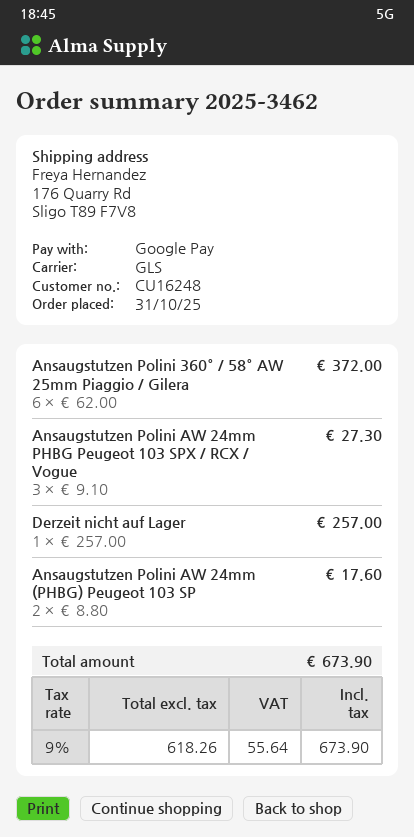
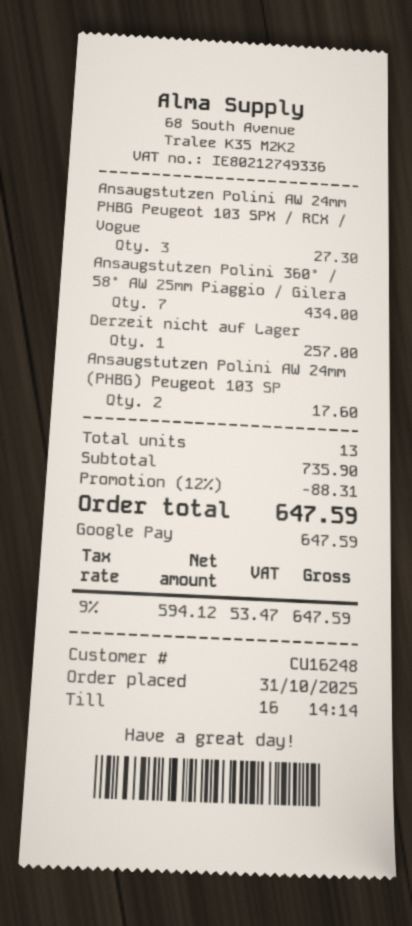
Ansaugstutzen Polini 360° / 58° AW 25mm Piaggio / Gilera: 6 for 372.00 -> 7 for 434.00
discount: none -> 12% = 88.31
net: 618.26 -> 594.12
tax: 9% = 55.64 -> 9% = 53.47
total: 673.90 -> 647.59

